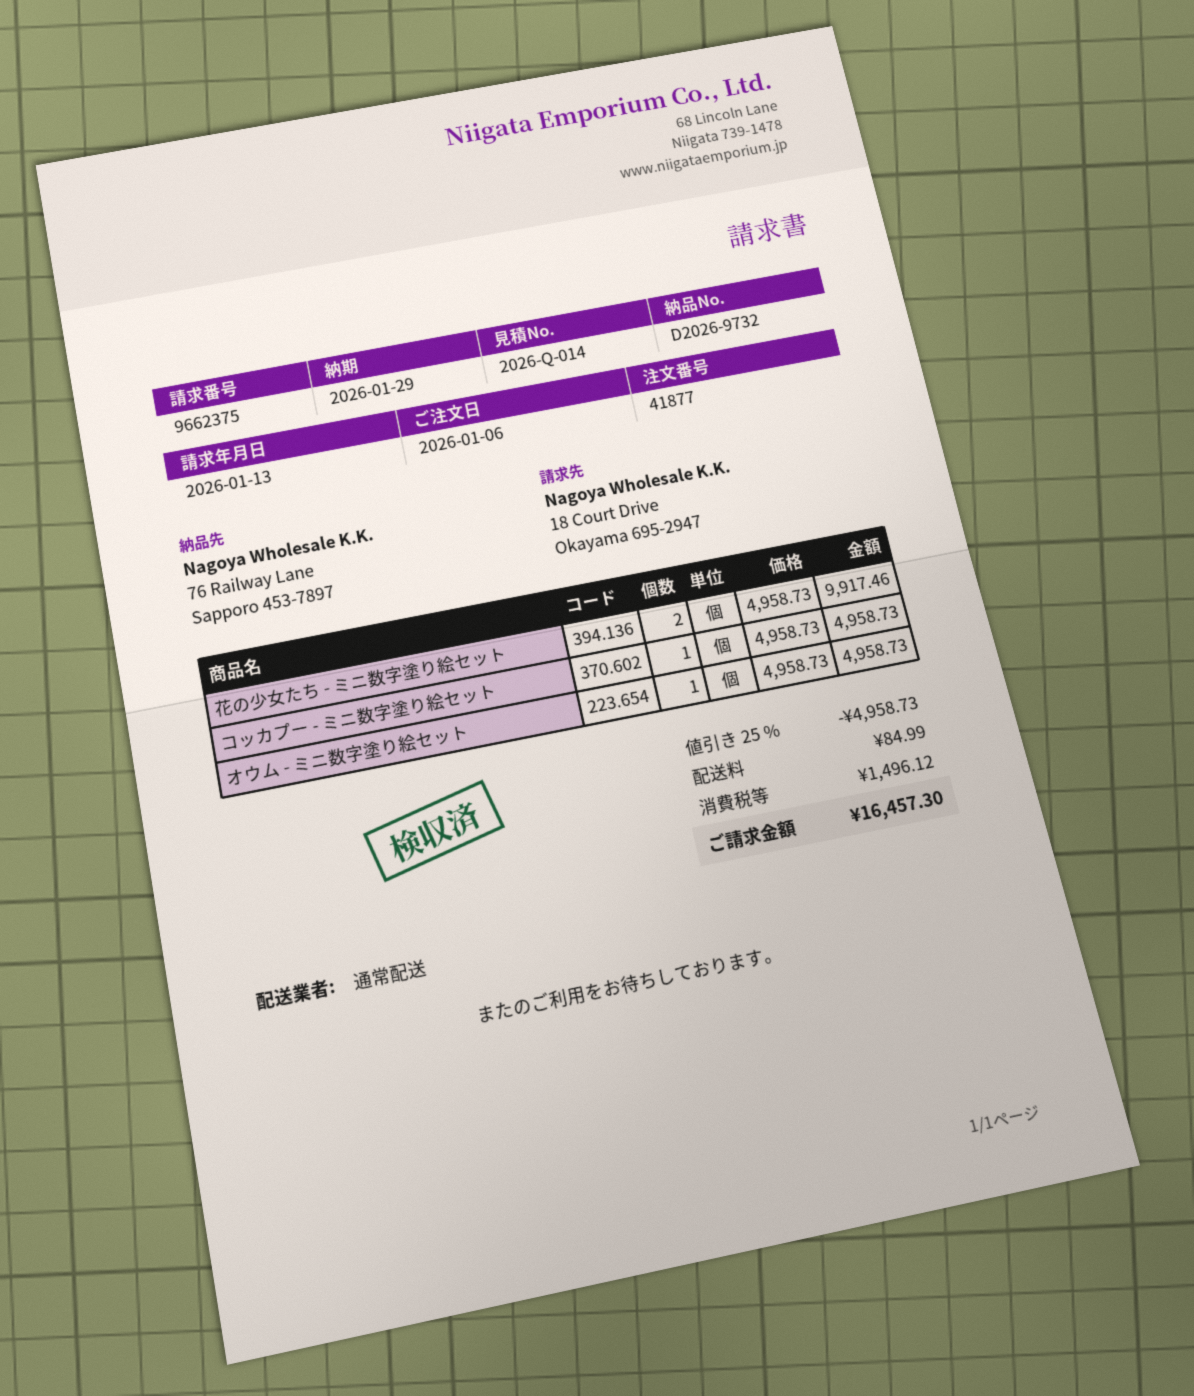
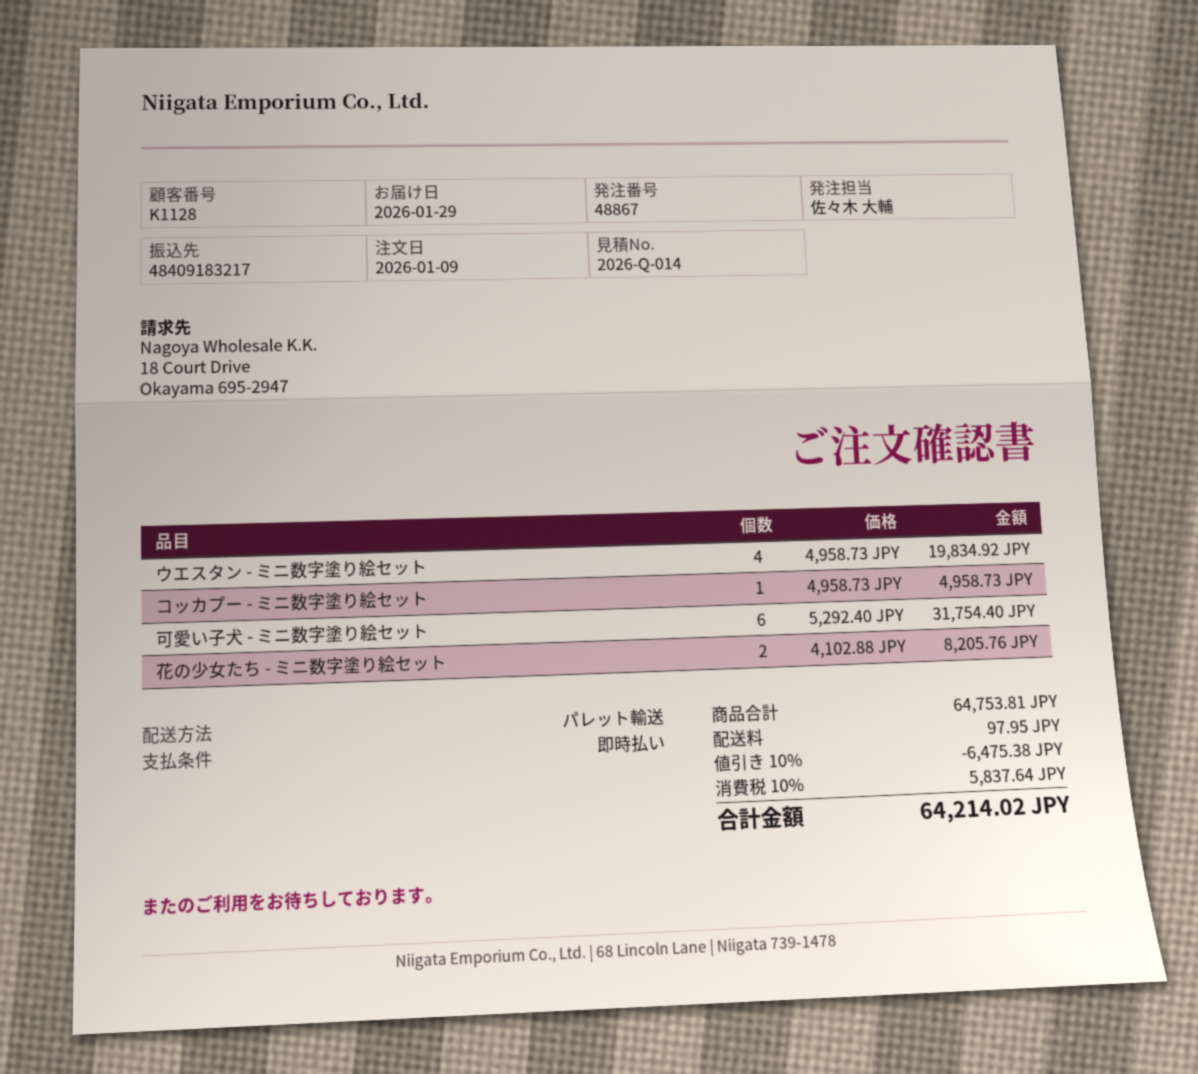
order number: 41877 -> 48867
order date: 2026-01-06 -> 2026-01-09
shipping method: standard -> pallet freight
花の少女たち - ミニ数字塗り絵セット: 2 x 4958.73 = 9917.46 -> 2 x 4102.88 = 8205.76
オウム - ミニ数字塗り絵セット: 1 x 4958.73 = 4958.73 -> none
ウエスタン - ミニ数字塗り絵セット: none -> 4 x 4958.73 = 19834.92
可愛い子犬 - ミニ数字塗り絵セット: none -> 6 x 5292.40 = 31754.40
discount: 25% = 4958.73 -> 10% = 6475.38
shipping: 84.99 -> 97.95
tax: 1496.12 -> 5837.64
total: 16457.30 -> 64214.02

